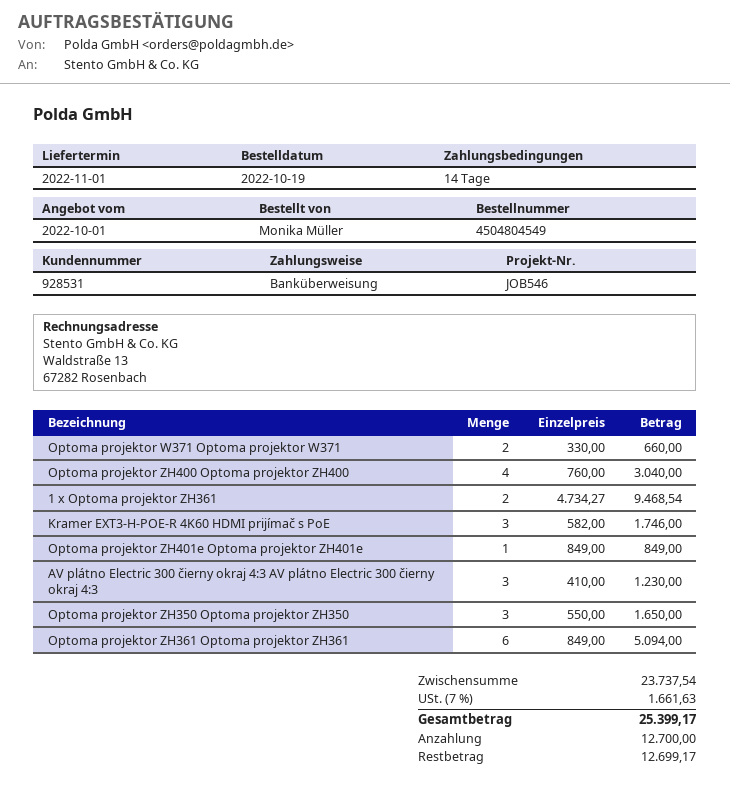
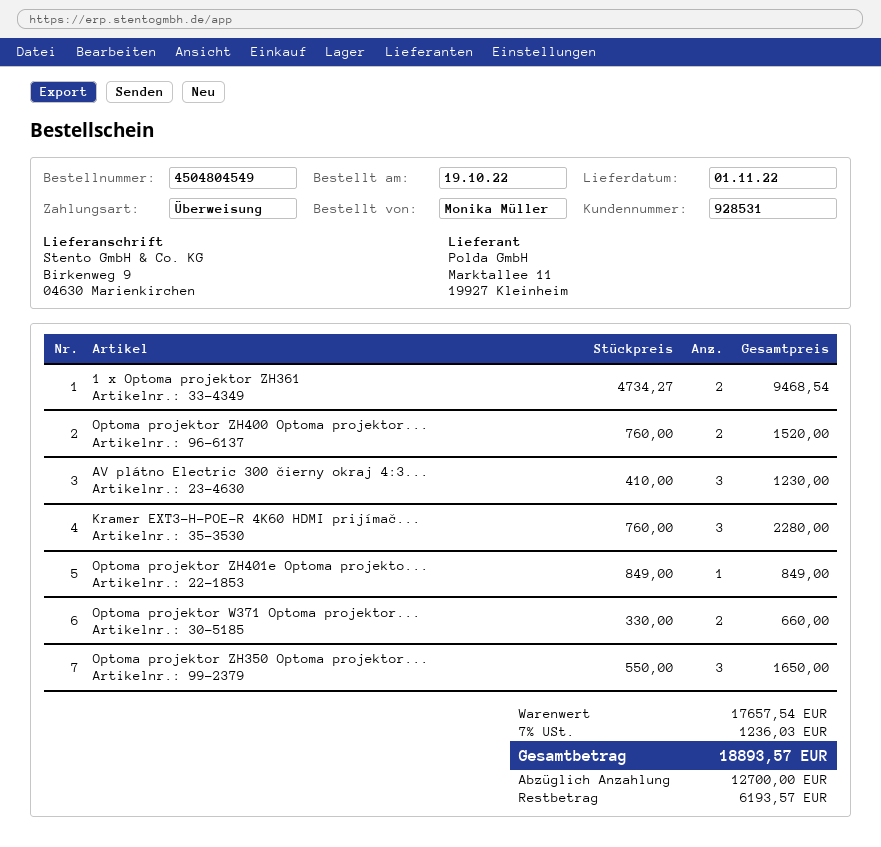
Optoma projektor ZH400 Optoma projektor ZH400: 4 x 760.00 = 3040.00 -> 2 x 760.00 = 1520.00
Kramer EXT3-H-POE-R 4K60 HDMI prijímač s PoE: 3 x 582.00 = 1746.00 -> 3 x 760.00 = 2280.00
Optoma projektor ZH361 Optoma projektor ZH361: 6 x 849.00 = 5094.00 -> none
subtotal: 23737.54 -> 17657.54
tax: 7% = 1661.63 -> 7% = 1236.03
total: 25399.17 -> 18893.57
balance: 12699.17 -> 6193.57

